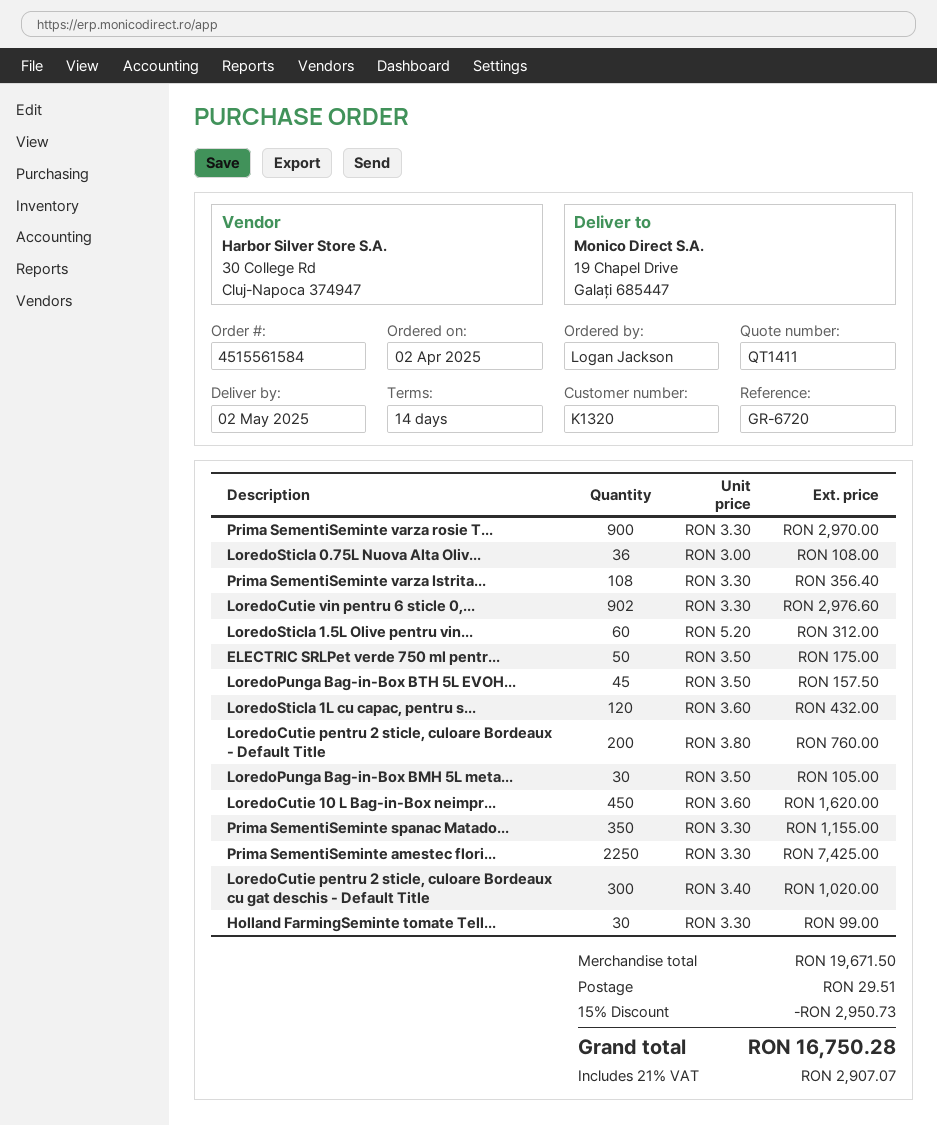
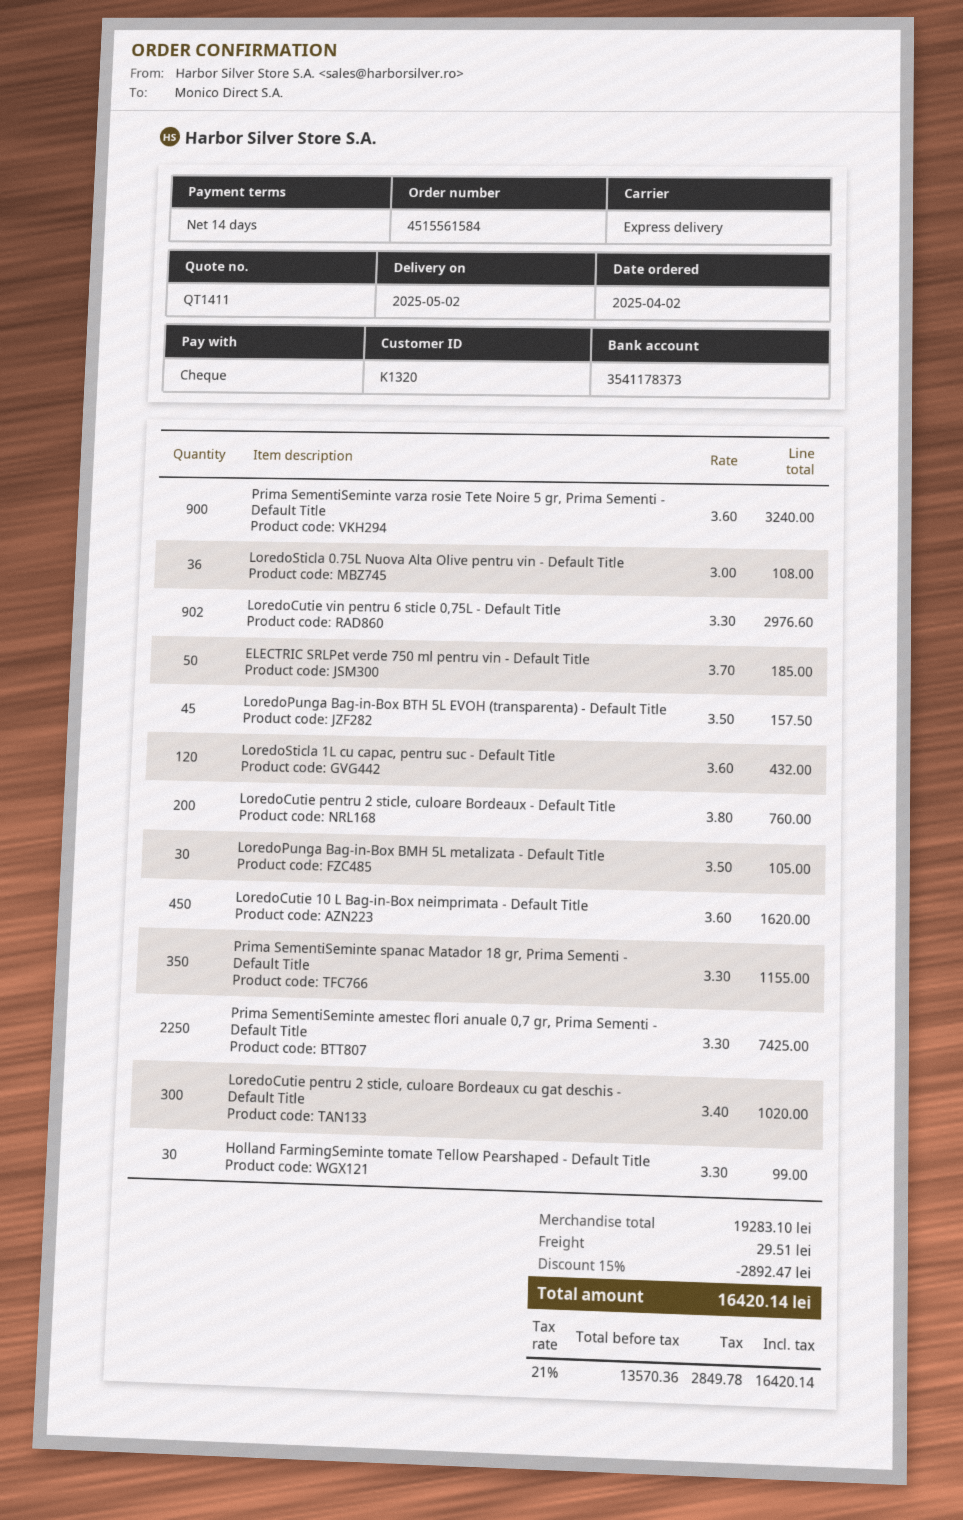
Prima SementiSeminte varza rosie T...: 900 x 3.30 = 2970.00 -> 900 x 3.60 = 3240.00
Prima SementiSeminte varza Istrita...: 108 x 3.30 = 356.40 -> none
LoredoSticla 1.5L Olive pentru vin...: 60 x 5.20 = 312.00 -> none
ELECTRIC SRLPet verde 750 ml pentr...: 50 x 3.50 = 175.00 -> 50 x 3.70 = 185.00
subtotal: 19671.50 -> 19283.10
discount: 15% = 2950.73 -> 15% = 2892.47
tax: 21% = 2907.07 -> 21% = 2849.78
total: 16750.28 -> 16420.14

